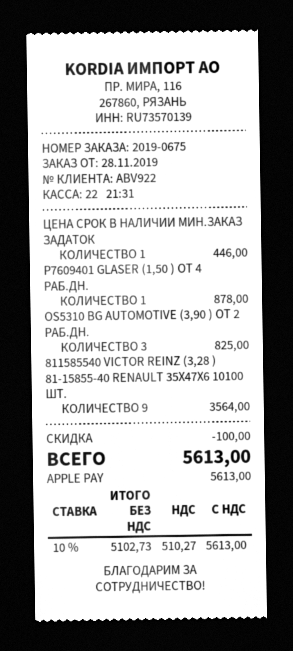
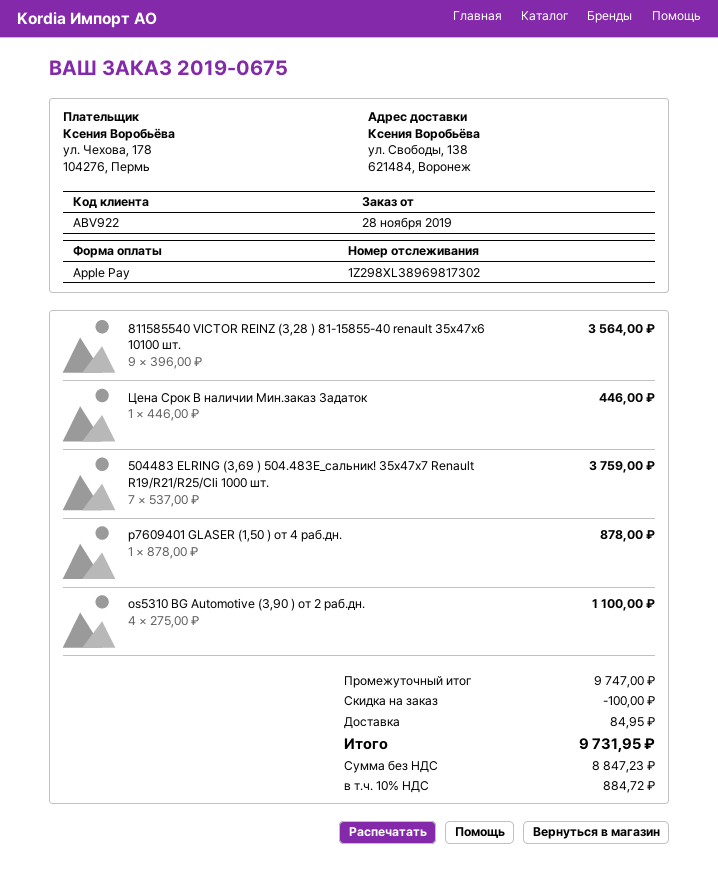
OS5310 BG AUTOMOTIVE (3,90 ) ОТ 2 РАБ.ДН.: 3 for 825.00 -> 4 for 1100.00
504483 ELRING (3,69 ) 504.483E_сальник! 35x47x7 Renault R19/R21/R25/Cli 1000 шт.: none -> 7 for 3759.00
shipping: none -> 84.95
net: 5102.73 -> 8847.23
tax: 10% = 510.27 -> 10% = 884.72
total: 5613.00 -> 9731.95

